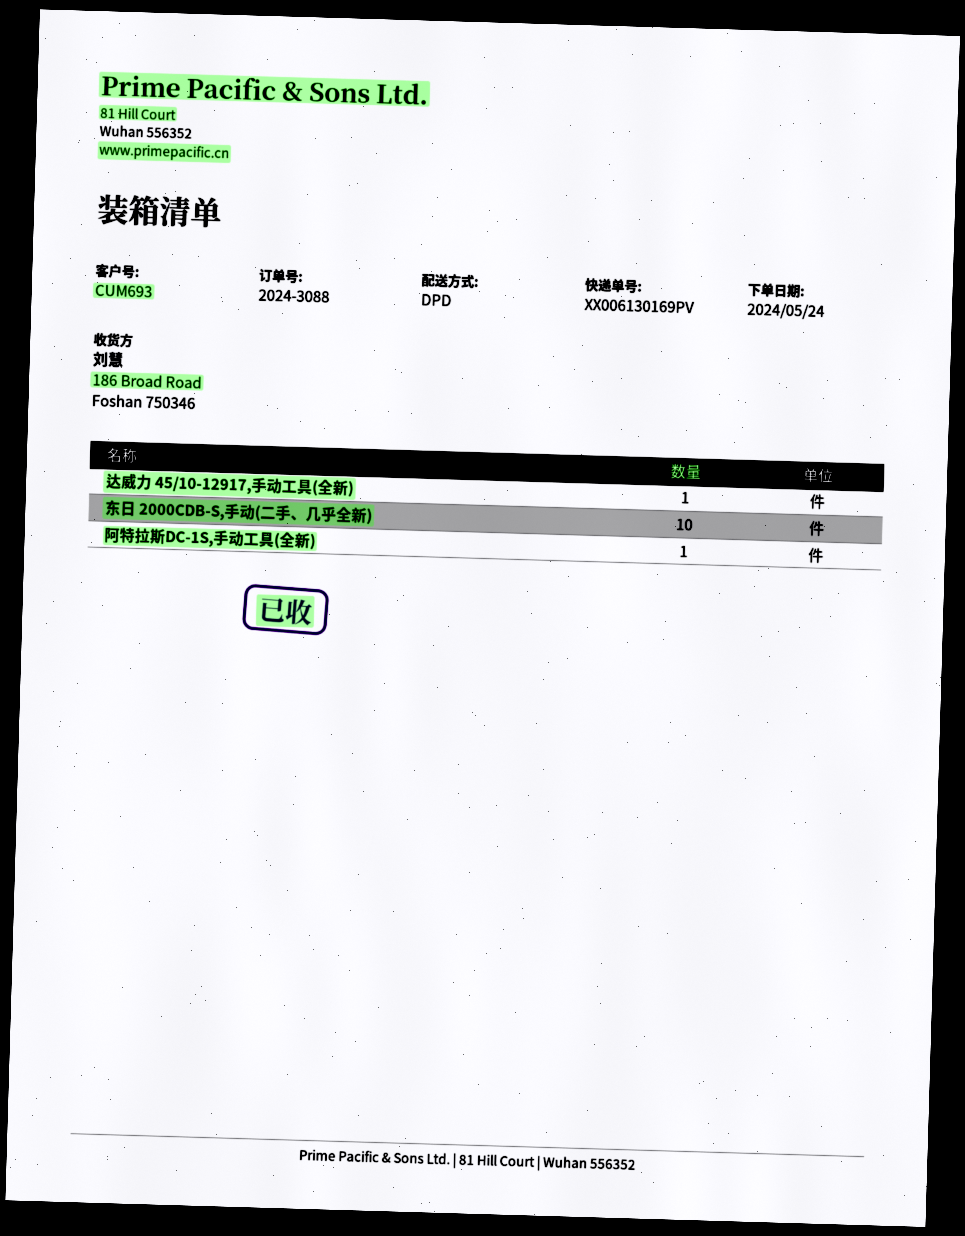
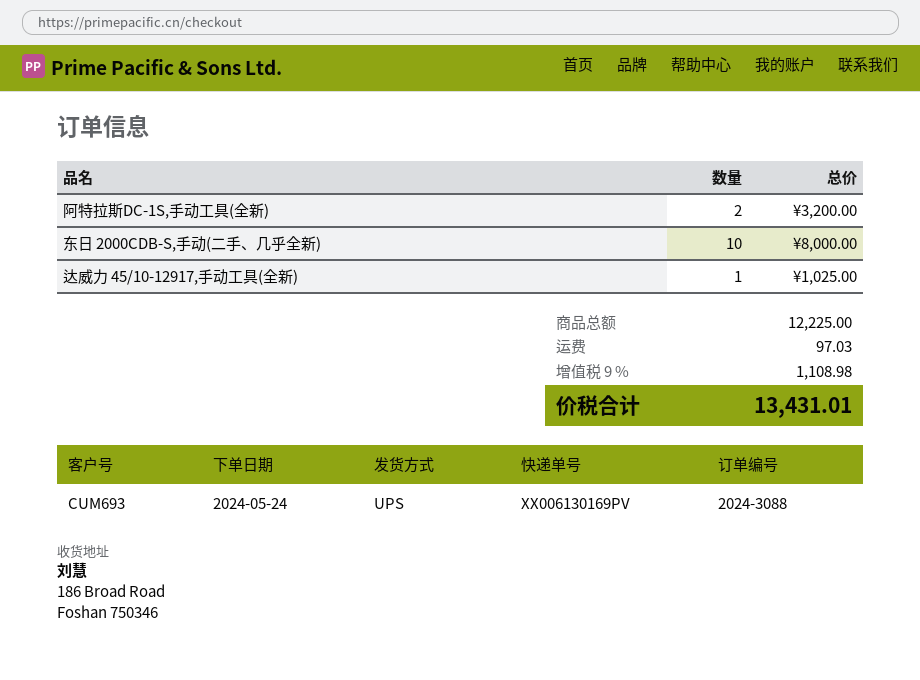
shipping method: DPD -> UPS
阿特拉斯DC-1S,手动工具(全新): 1 -> 2

